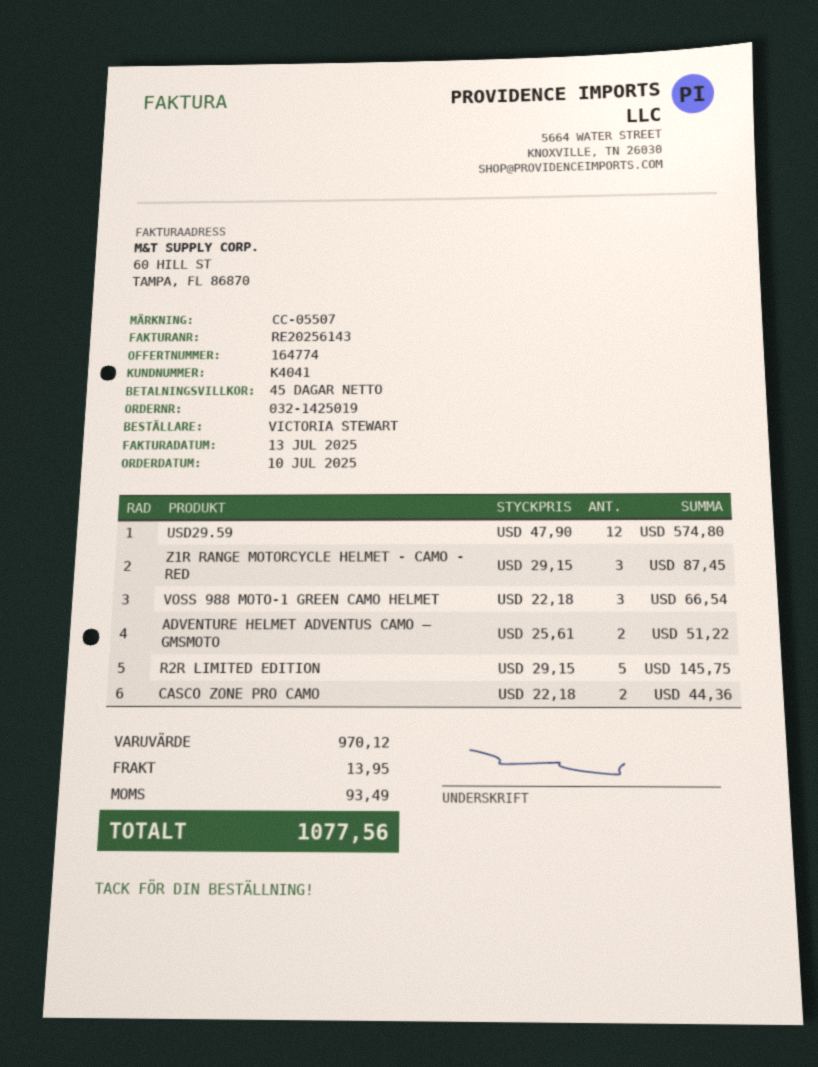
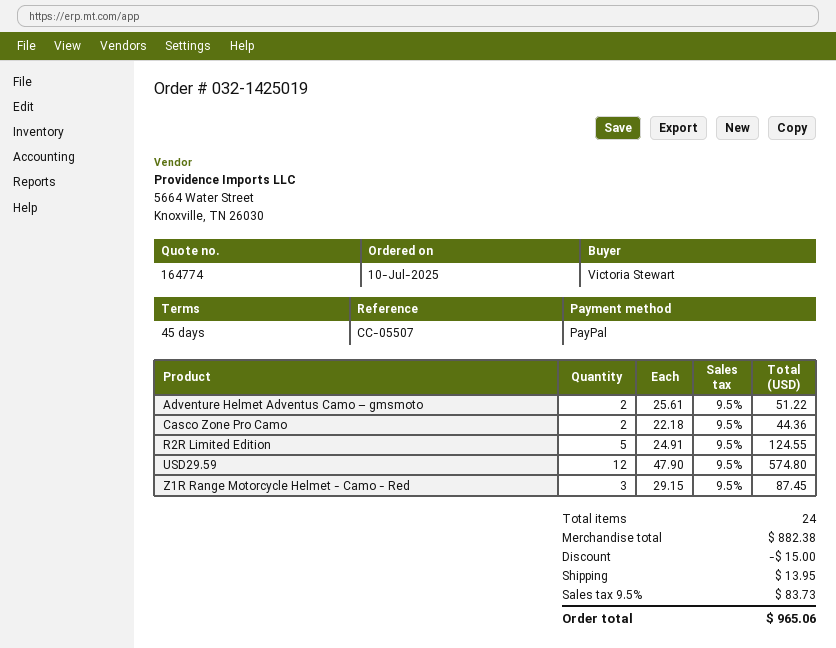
VOSS 988 MOTO-1 GREEN CAMO HELMET: 3 x 22.18 = 66.54 -> none
R2R LIMITED EDITION: 5 x 29.15 = 145.75 -> 5 x 24.91 = 124.55
subtotal: 970.12 -> 882.38
discount: none -> 15.00
tax: 93.49 -> 83.73
total: 1077.56 -> 965.06

